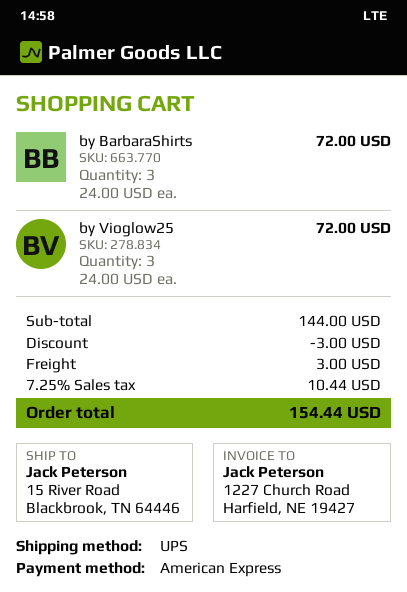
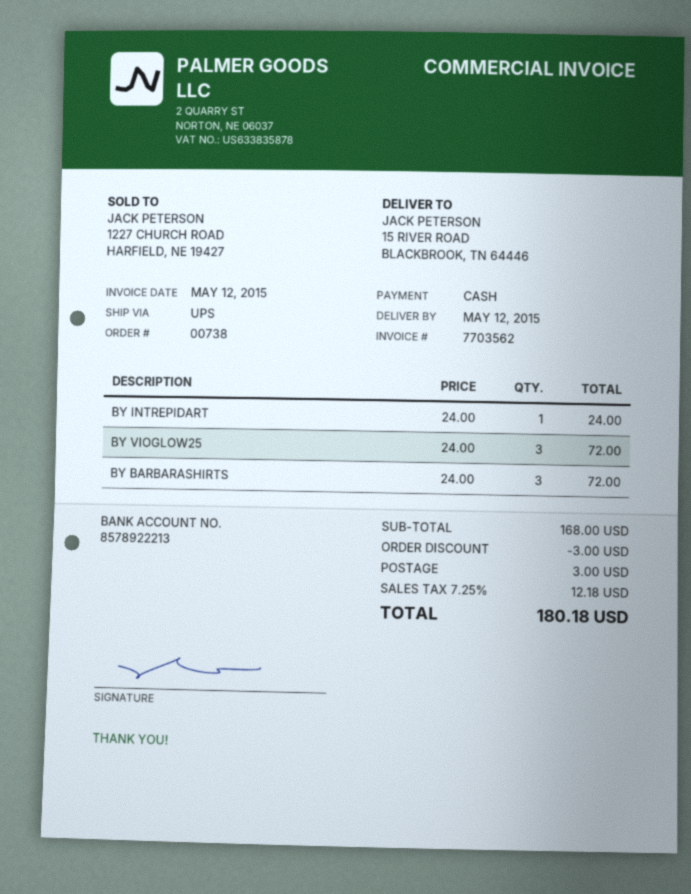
payment method: American Express -> cash
BY INTREPIDART: none -> 1 x 24.00 = 24.00
subtotal: 144.00 -> 168.00
tax: 7.25% = 10.44 -> 7.25% = 12.18
total: 154.44 -> 180.18

